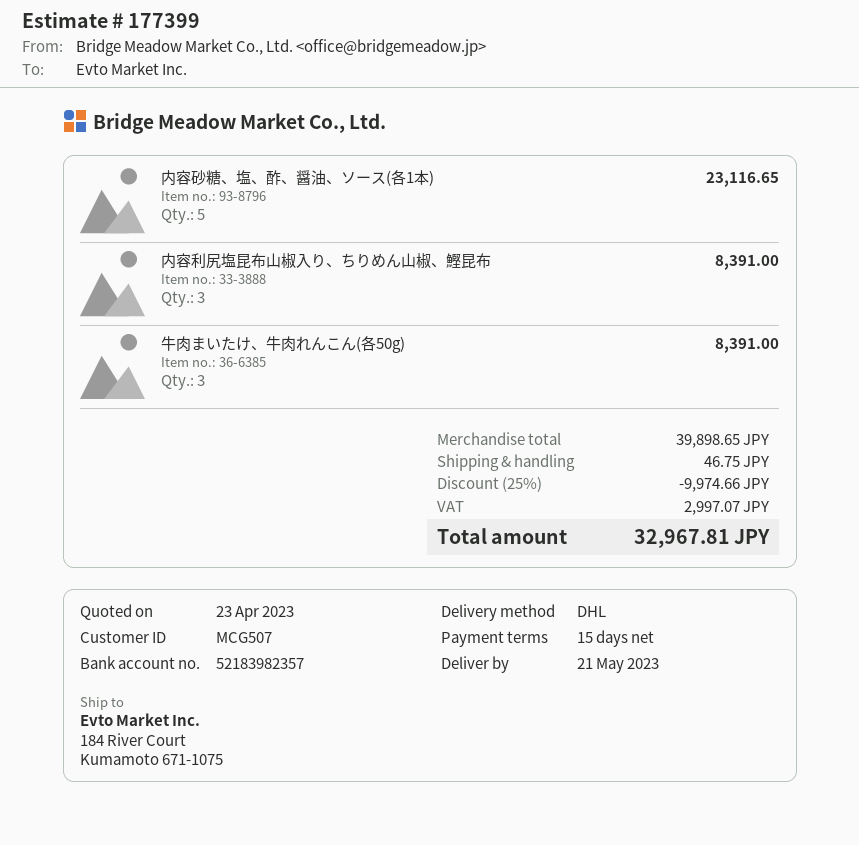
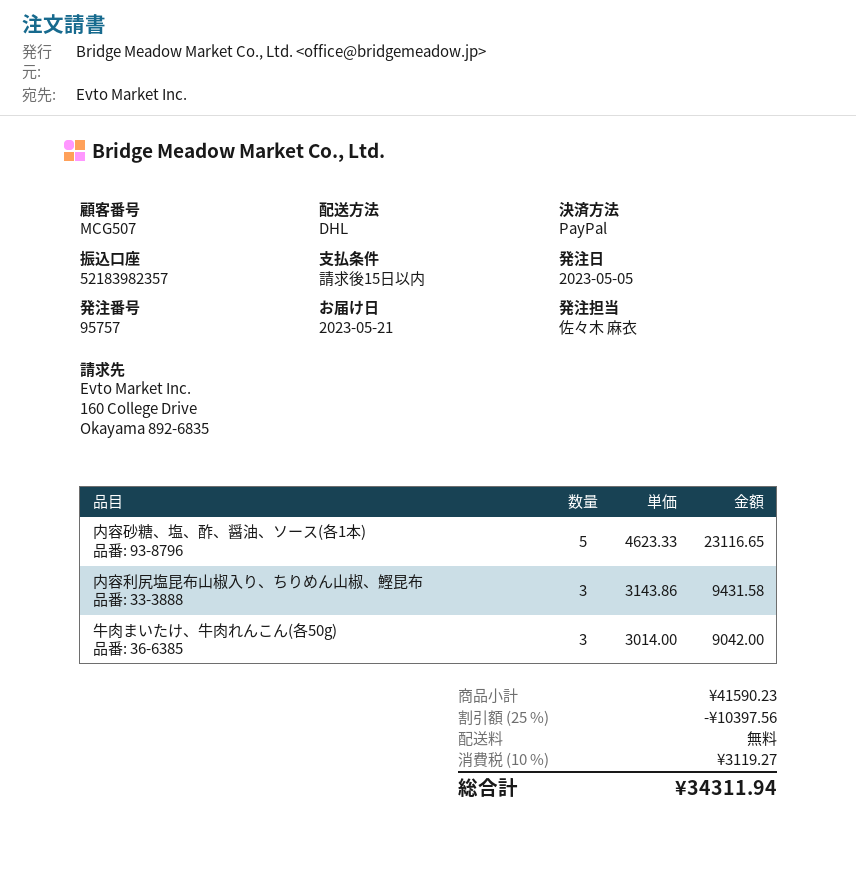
内容利尻塩昆布山椒入り、ちりめん山椒、鰹昆布: 3 for 8391.00 -> 3 for 9431.58
牛肉まいたけ、牛肉れんこん(各50g): 3 for 8391.00 -> 3 for 9042.00
subtotal: 39898.65 -> 41590.23
discount: 25% = 9974.66 -> 25% = 10397.56
shipping: 46.75 -> 0.00
tax: 2997.07 -> 3119.27
total: 32967.81 -> 34311.94

